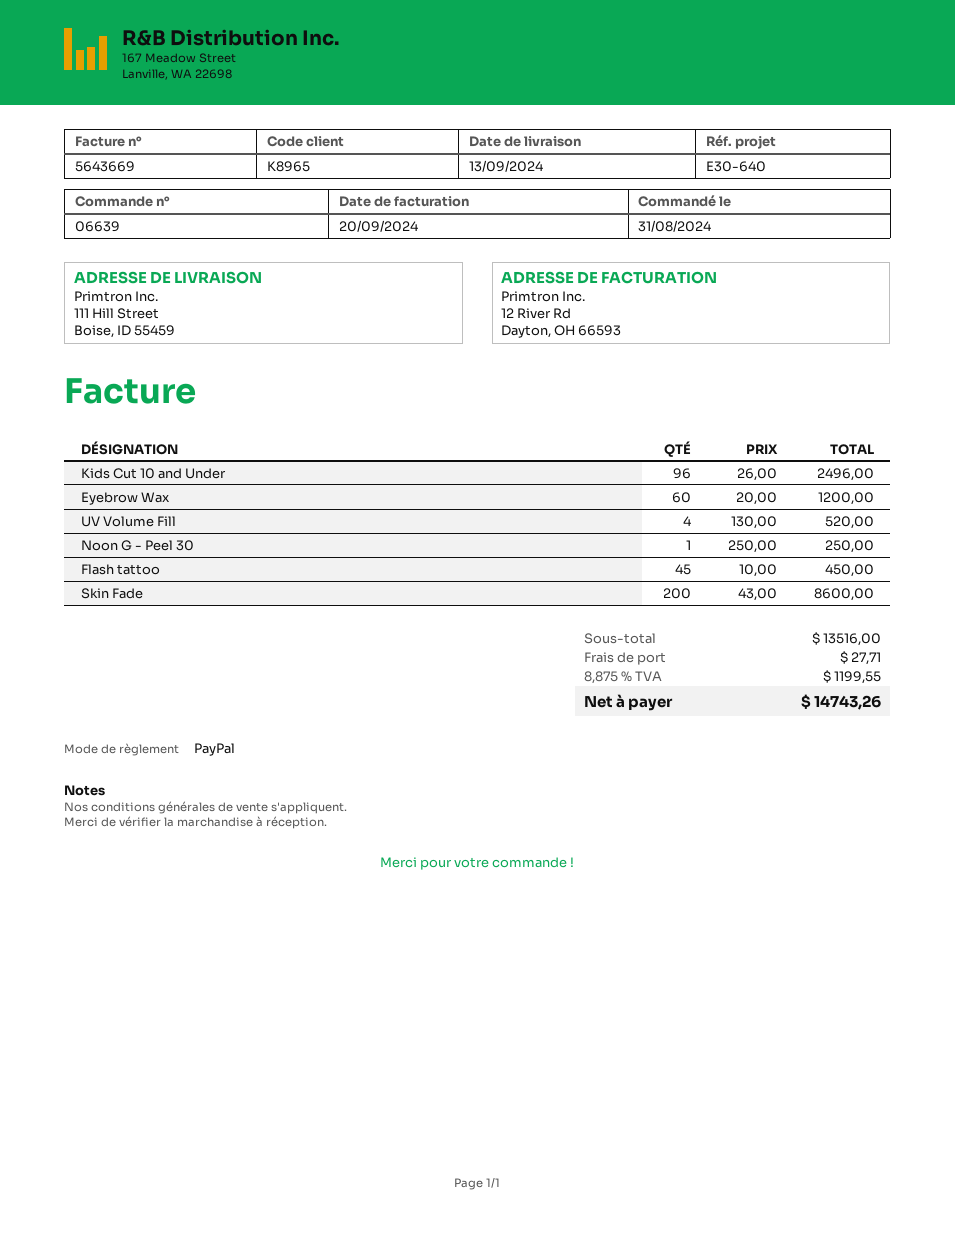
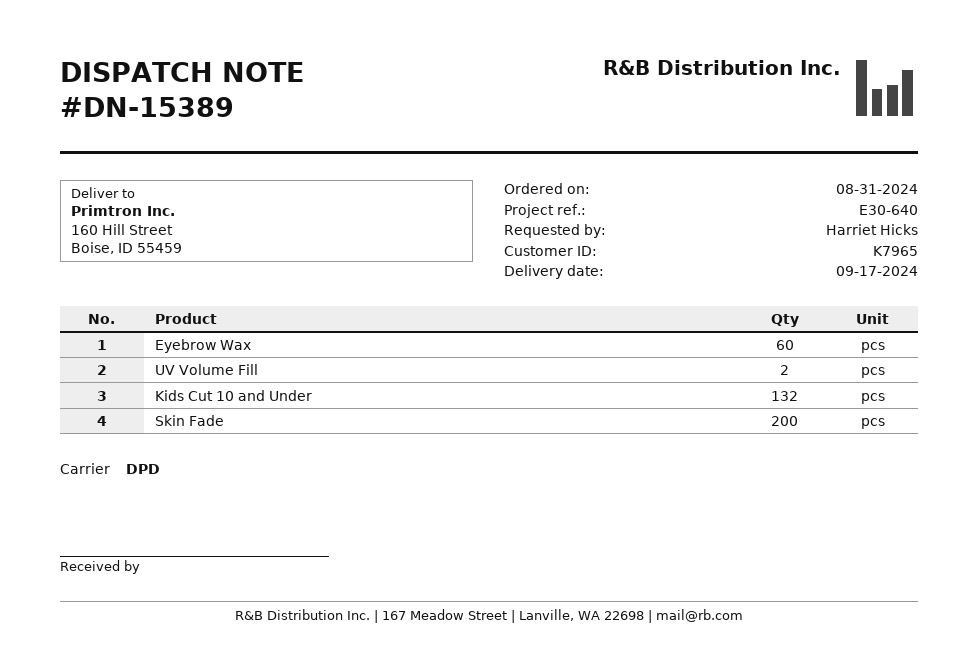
delivery date: 2024-09-13 -> 2024-09-17
customer number: K8965 -> K7965
ship to: 111 Hill Street, Boise, ID 55459 -> 160 Hill Street, Boise, ID 55459
Kids Cut 10 and Under: 96 -> 132
UV Volume Fill: 4 -> 2
Noon G - Peel 30: 1 -> none
Flash tattoo: 45 -> none

